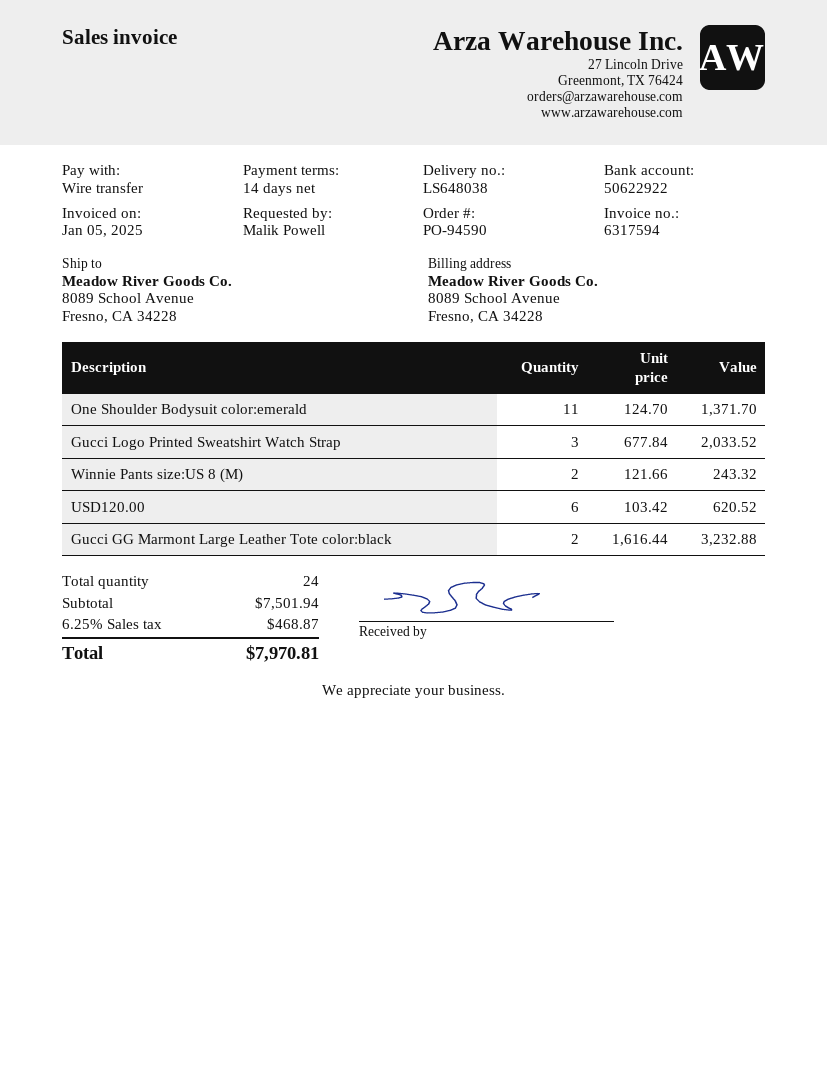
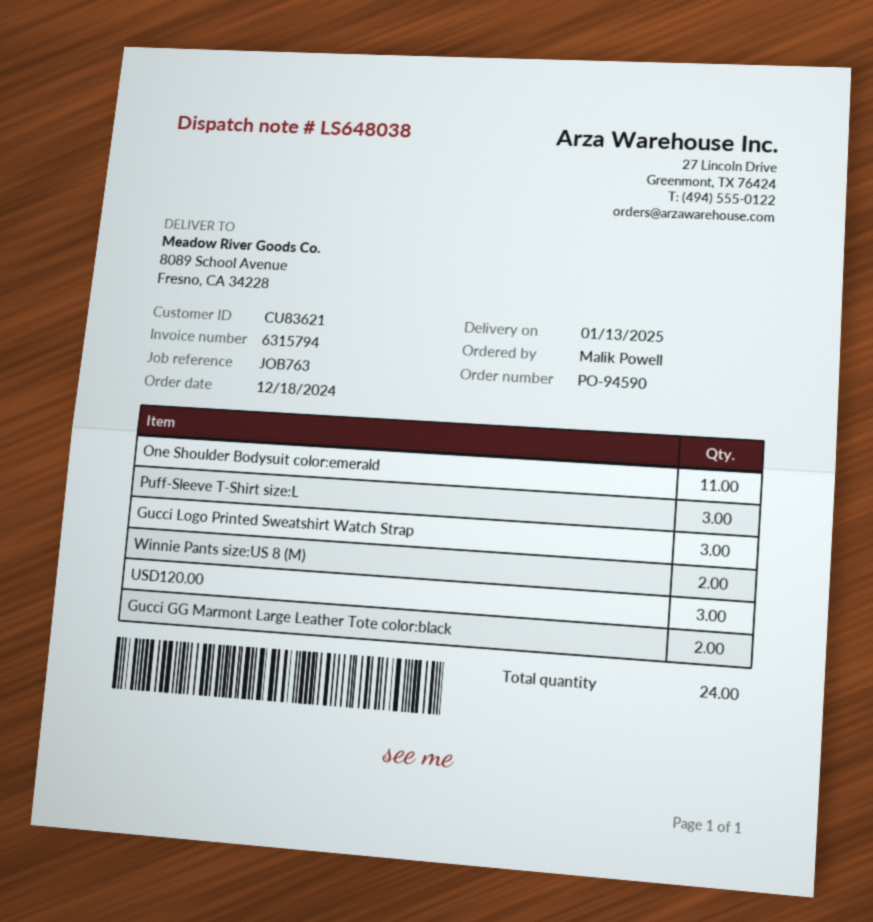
invoice number: 6317594 -> 6315794
USD120.00: 6 -> 3
Puff-Sleeve T-Shirt size:L: none -> 3

